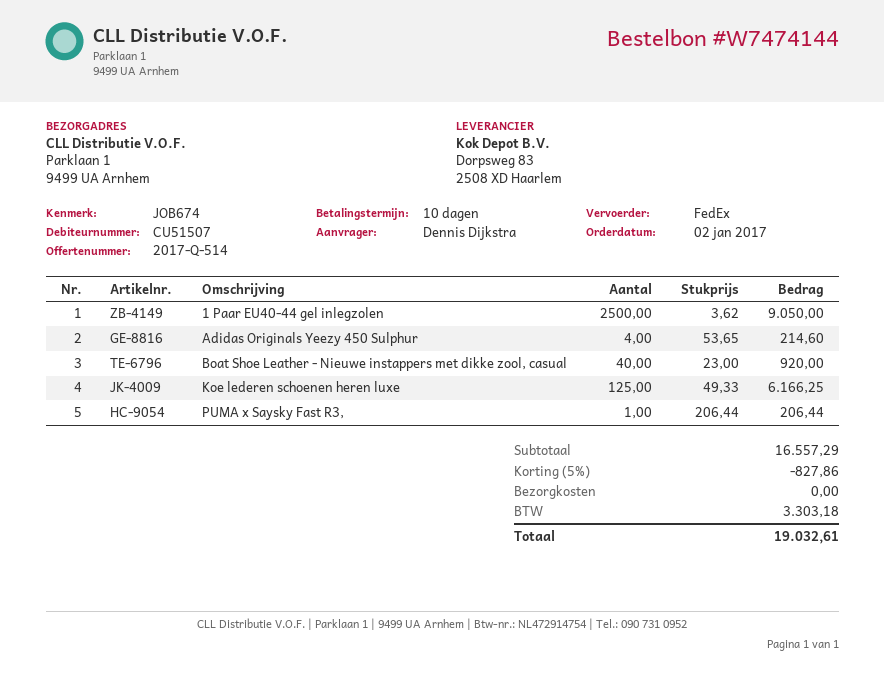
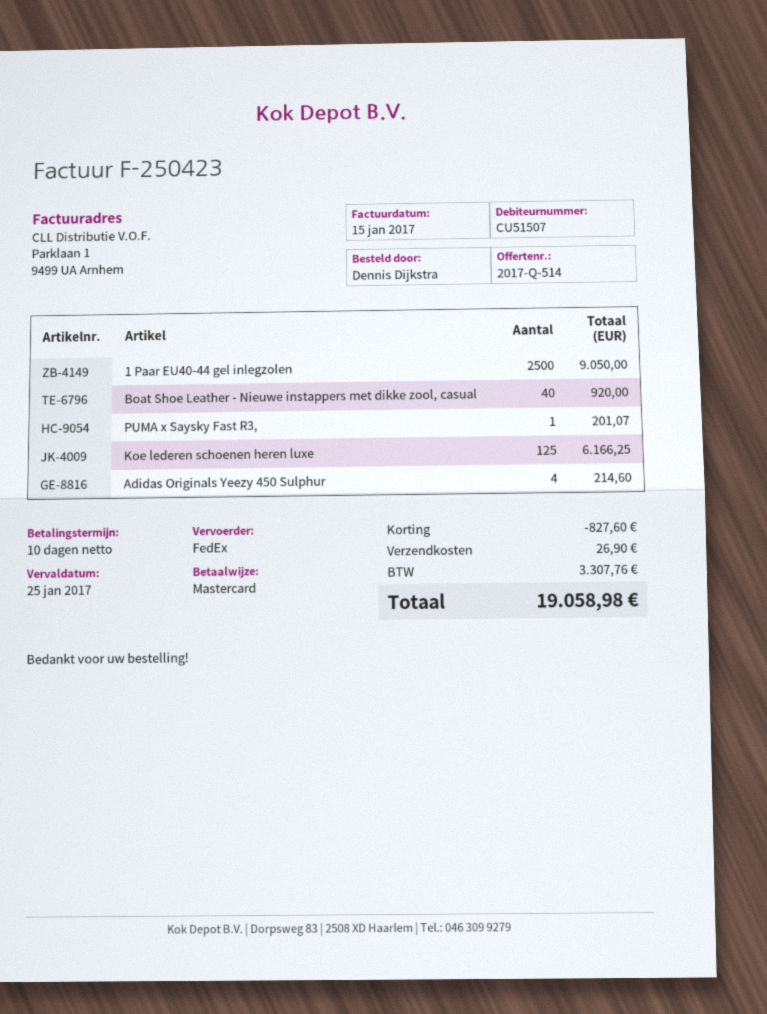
PUMA x Saysky Fast R3,: 1 for 206.44 -> 1 for 201.07
discount: 827.86 -> 827.60
shipping: 0.00 -> 26.90
tax: 3303.18 -> 3307.76
total: 19032.61 -> 19058.98

